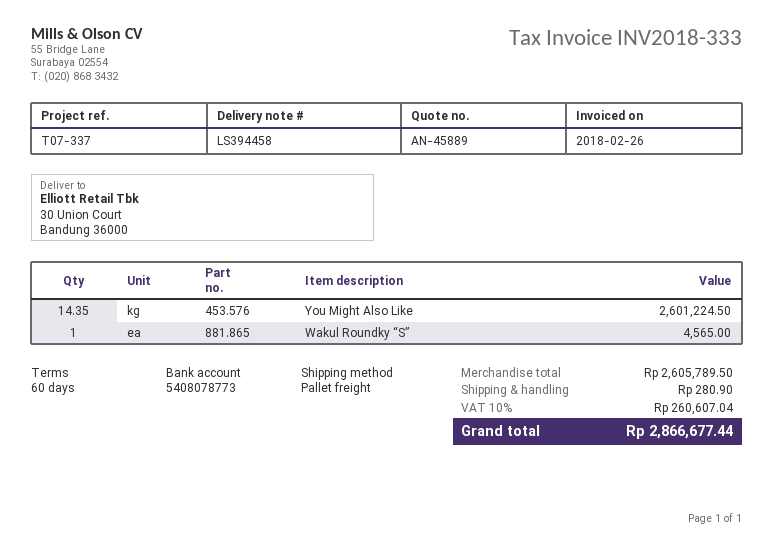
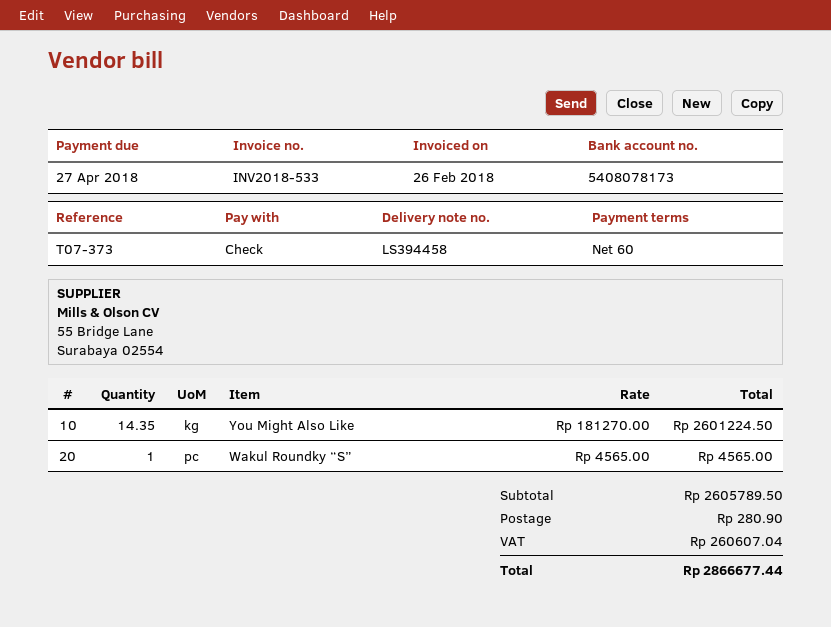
invoice number: INV2018-333 -> INV2018-533
reference: T07-337 -> T07-373
bank account: 5408078773 -> 5408078173

